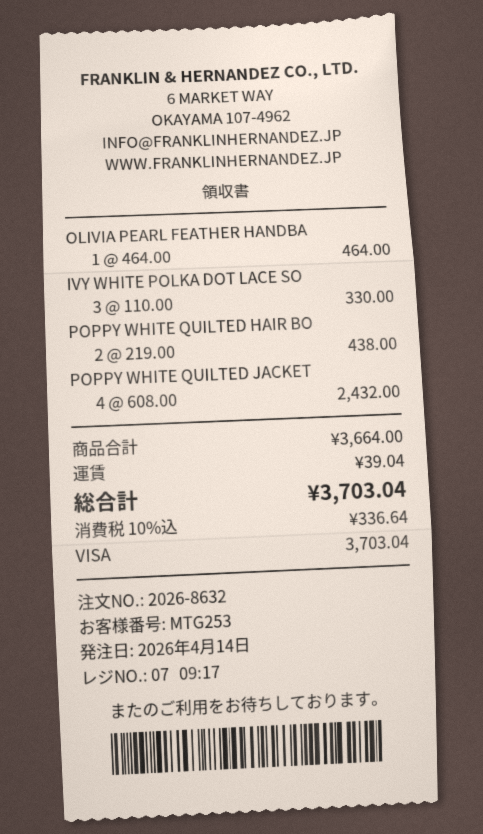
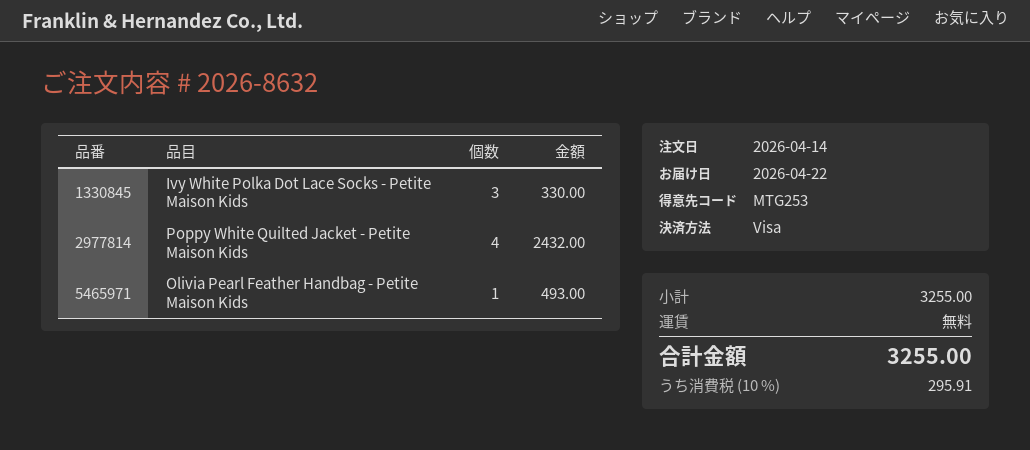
OLIVIA PEARL FEATHER HANDBA: 1 for 464.00 -> 1 for 493.00
POPPY WHITE QUILTED HAIR BO: 2 for 438.00 -> none
subtotal: 3664.00 -> 3255.00
shipping: 39.04 -> 0.00
tax: 10% = 336.64 -> 10% = 295.91
total: 3703.04 -> 3255.00

